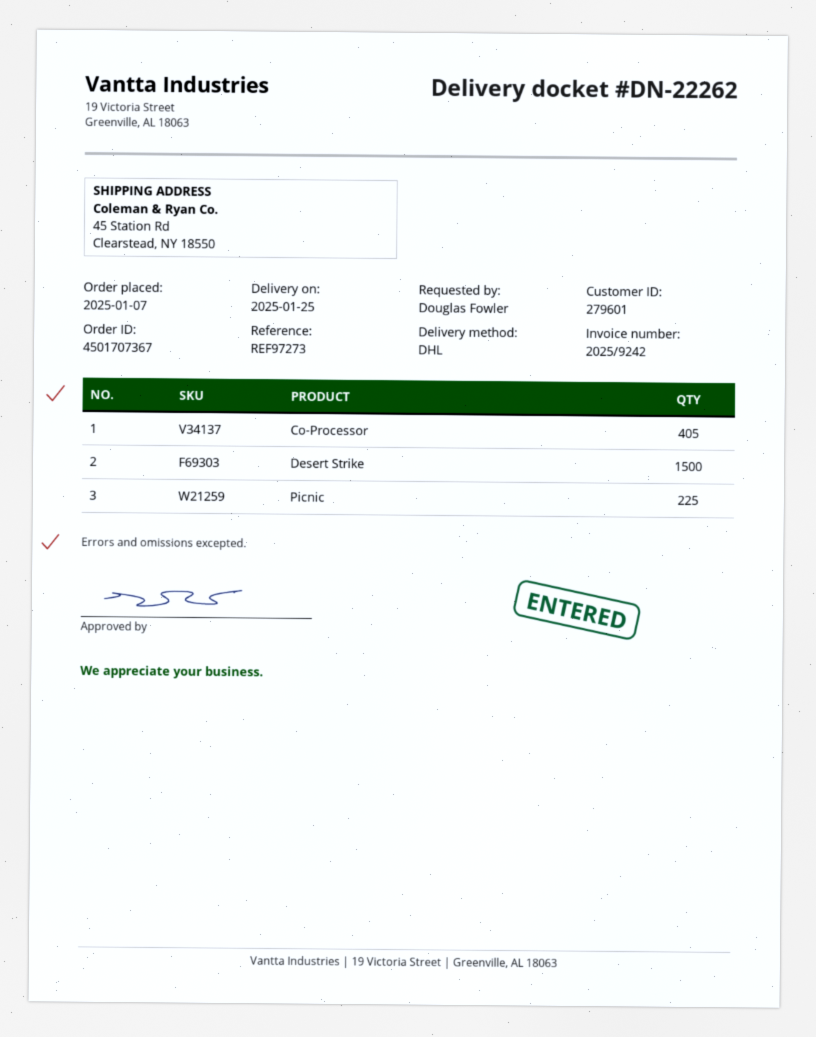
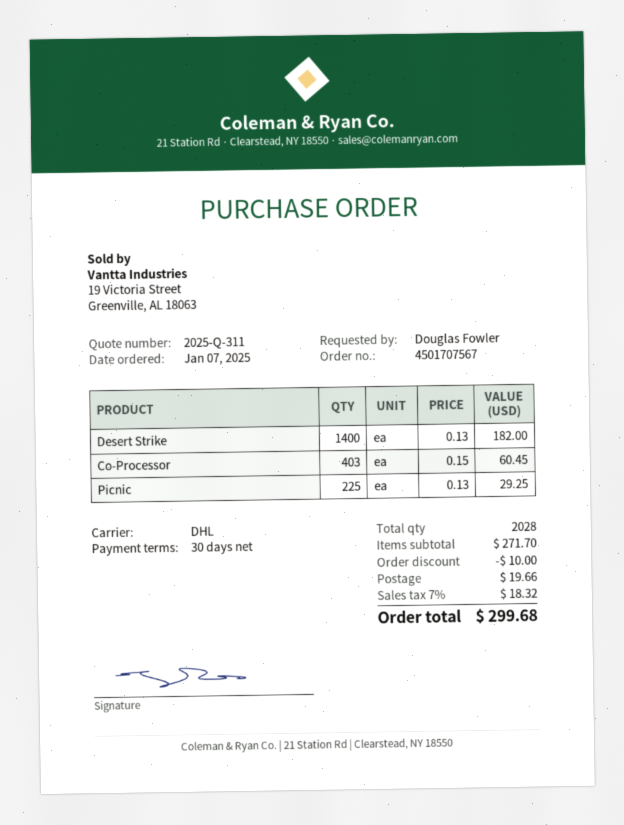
order number: 4501707367 -> 4501707567
Co-Processor: 405 -> 403
Desert Strike: 1500 -> 1400

